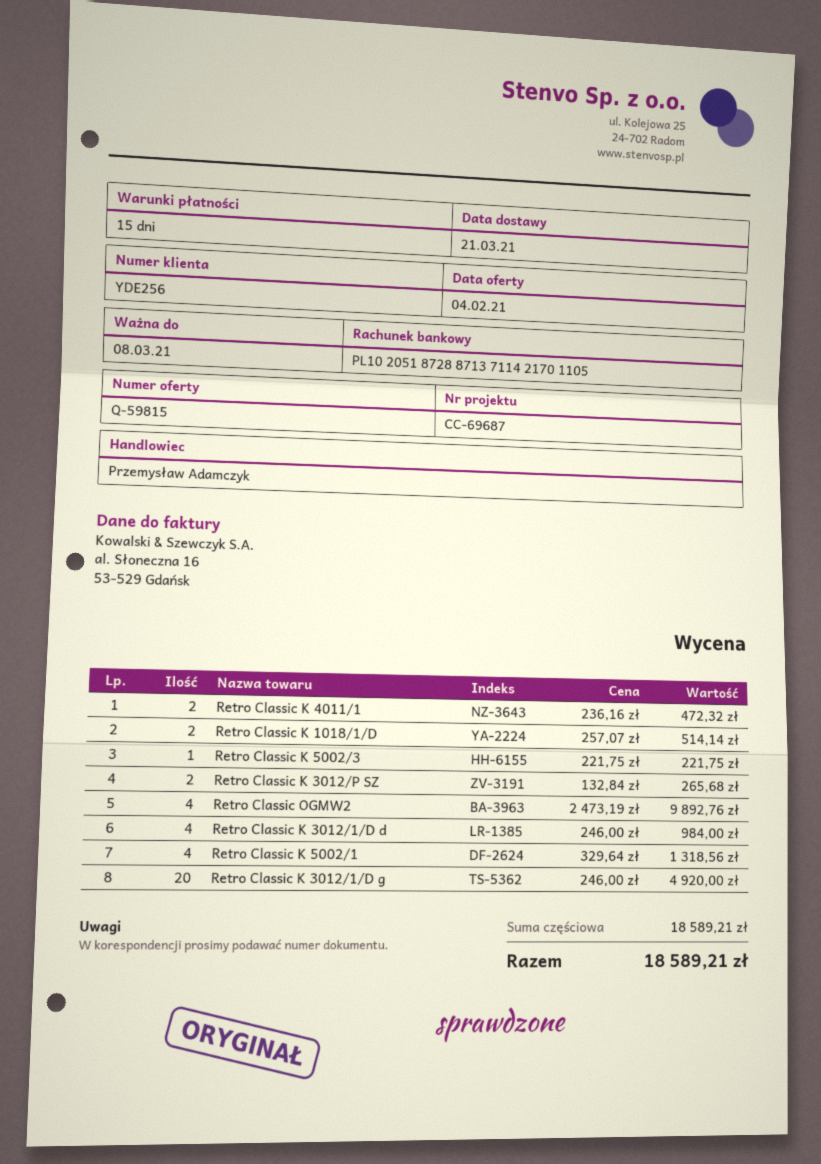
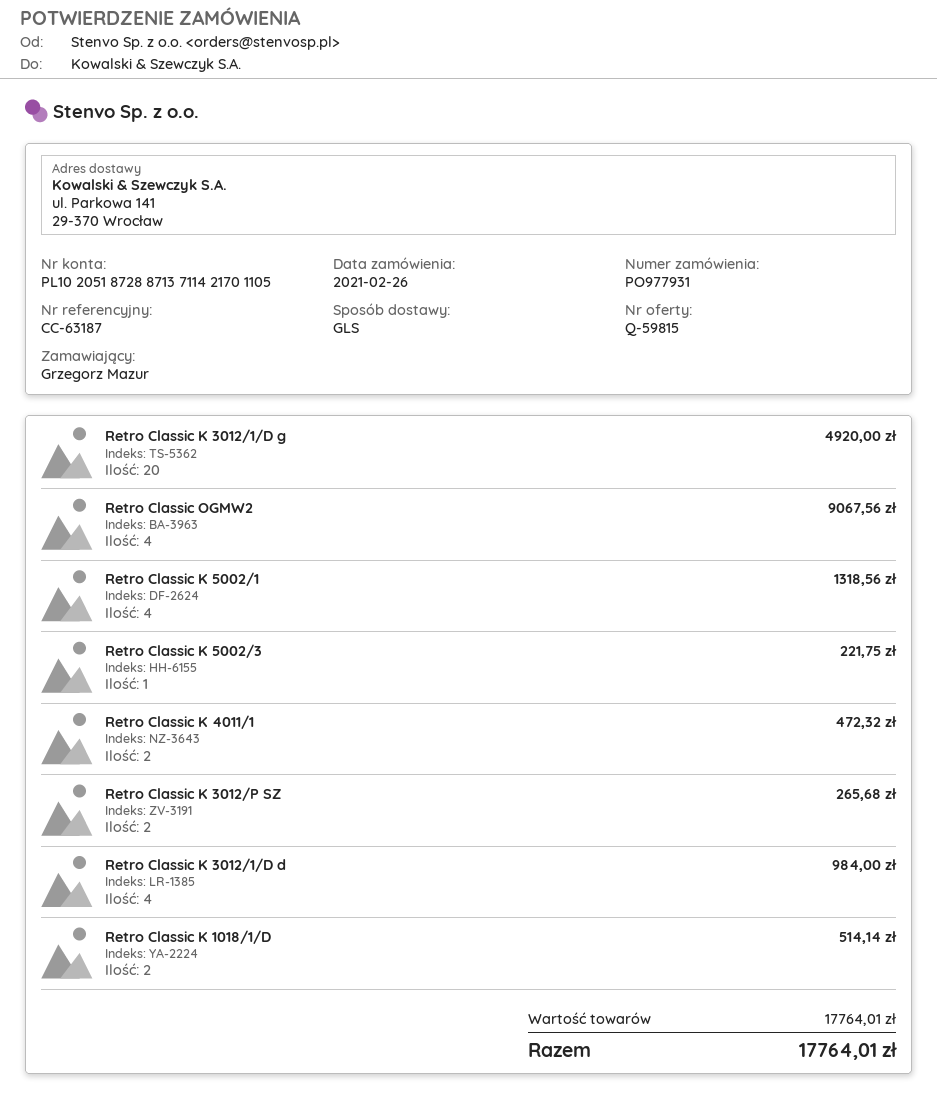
reference: CC-69687 -> CC-63187
Retro Classic OGMW2: 4 for 9892.76 -> 4 for 9067.56
subtotal: 18589.21 -> 17764.01
total: 18589.21 -> 17764.01

